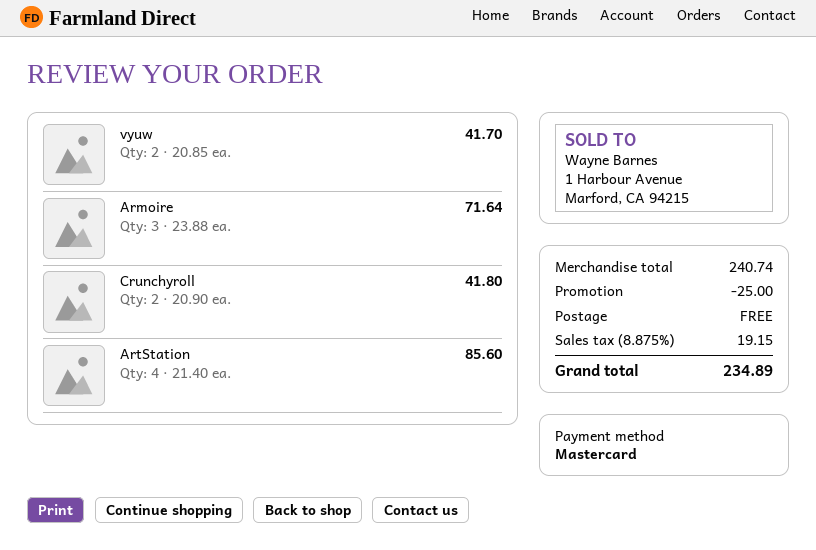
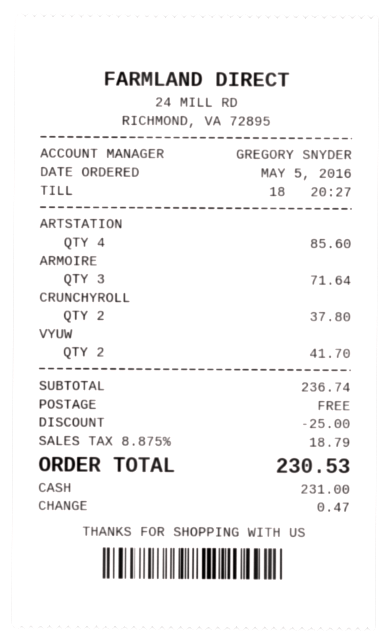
payment method: Mastercard -> cash
Crunchyroll: 2 for 41.80 -> 2 for 37.80
subtotal: 240.74 -> 236.74
tax: 8.875% = 19.15 -> 8.875% = 18.79
total: 234.89 -> 230.53

